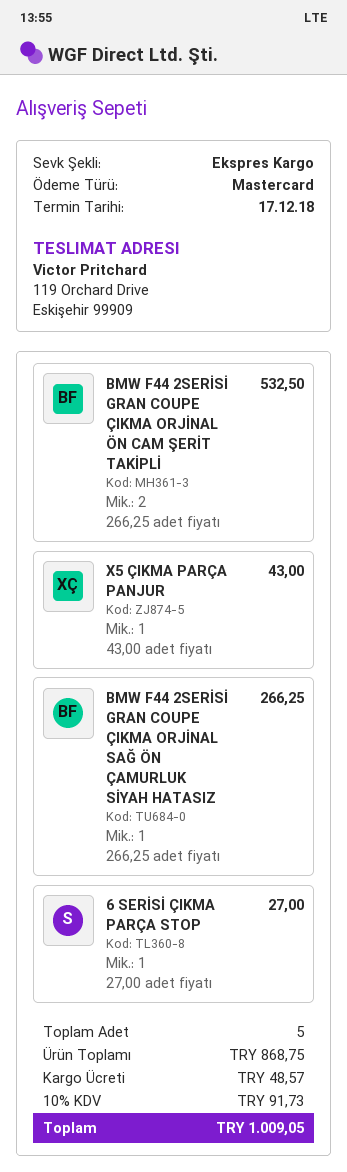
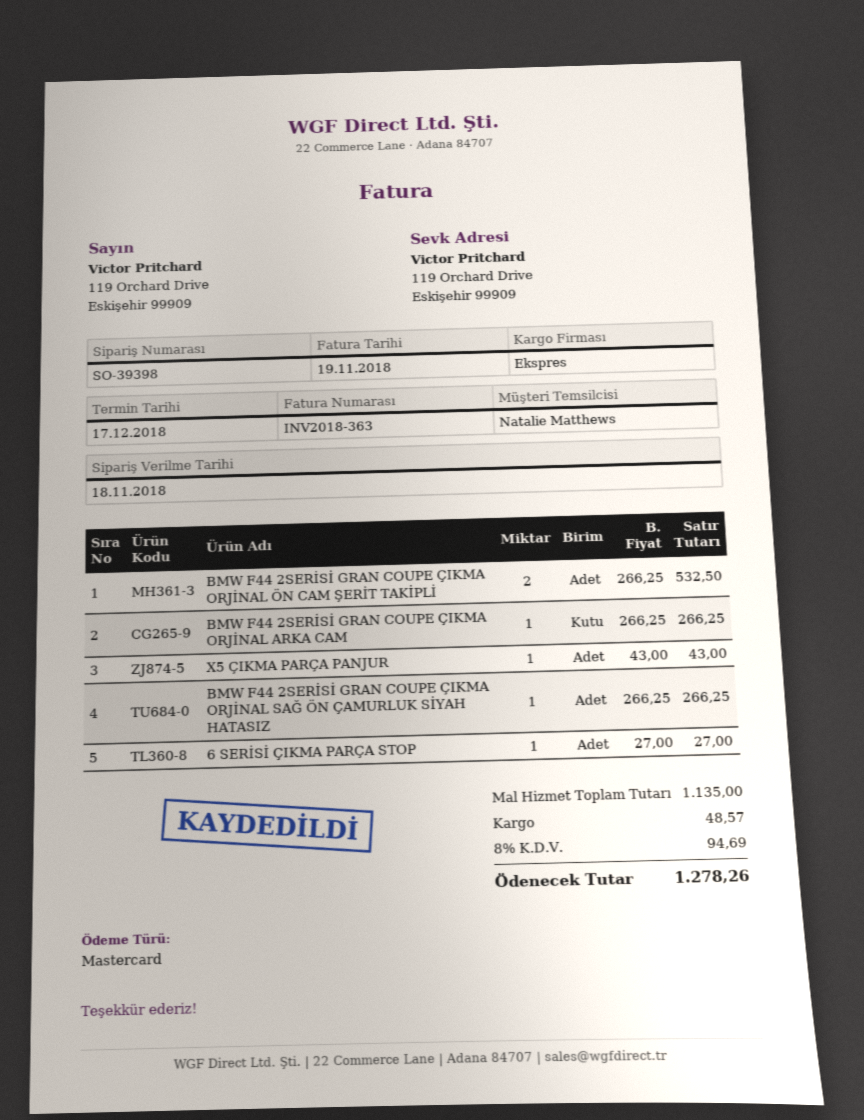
BMW F44 2SERİSİ GRAN COUPE ÇIKMA ORJİNAL ARKA CAM: none -> 1 x 266.25 = 266.25
subtotal: 868.75 -> 1135.00
tax: 10% = 91.73 -> 8% = 94.69
total: 1009.05 -> 1278.26

